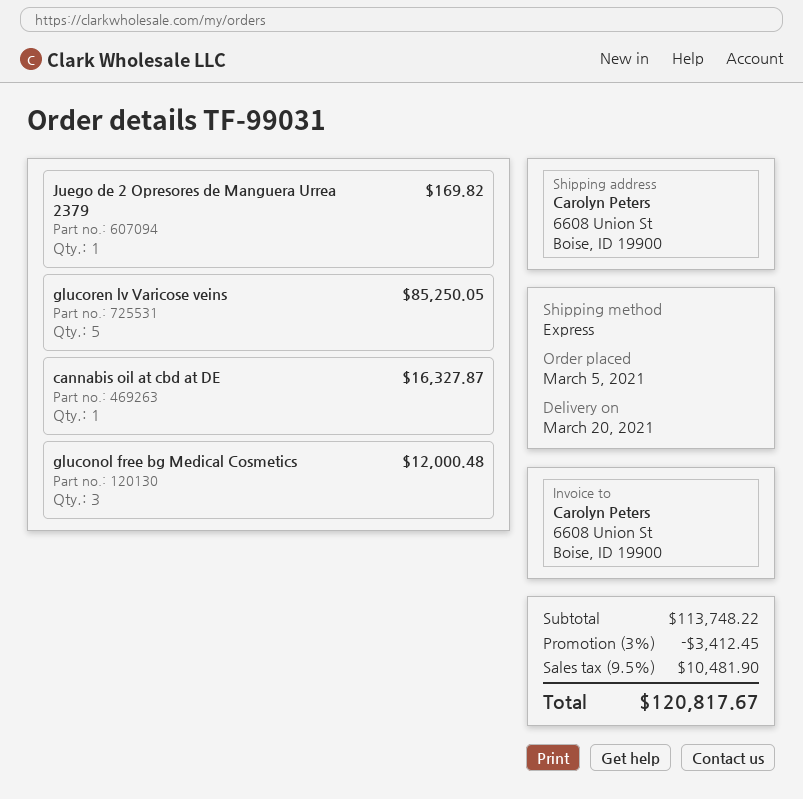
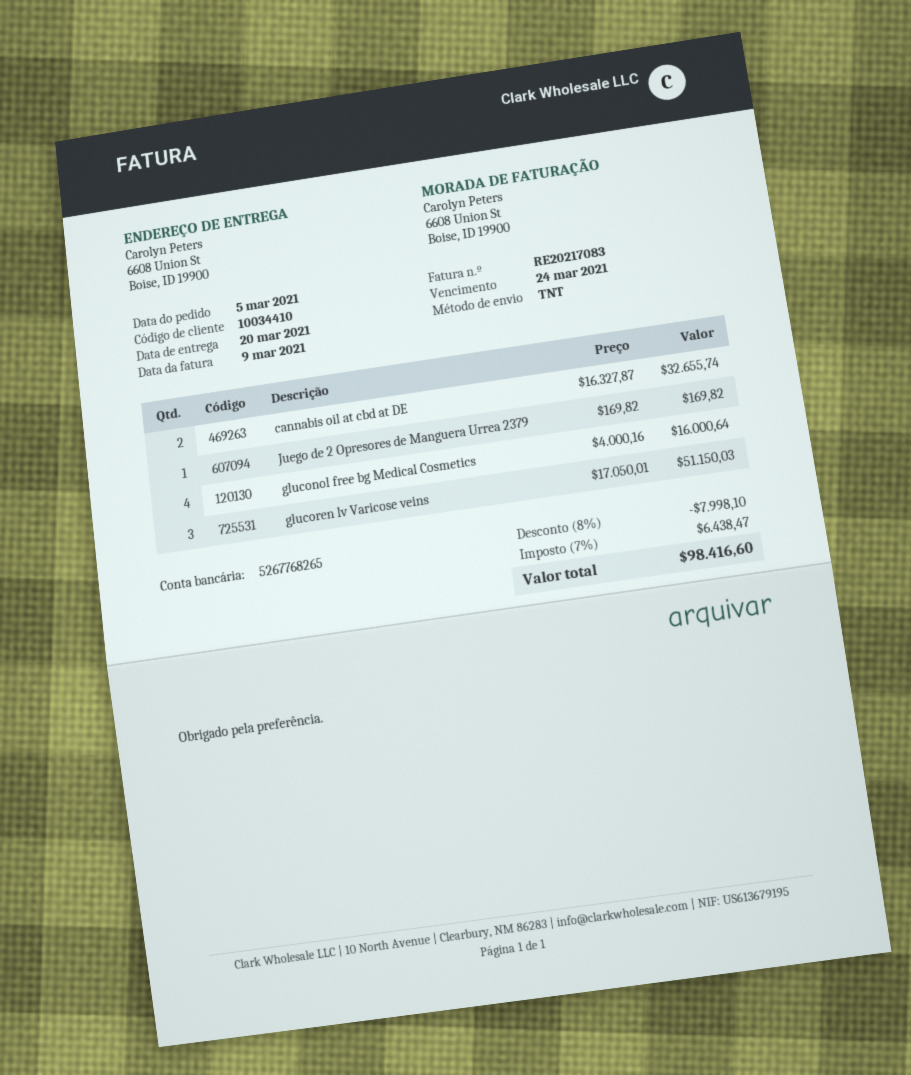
shipping method: express -> TNT
glucoren lv Varicose veins: 5 for 85250.05 -> 3 for 51150.03
cannabis oil at cbd at DE: 1 for 16327.87 -> 2 for 32655.74
gluconol free bg Medical Cosmetics: 3 for 12000.48 -> 4 for 16000.64
discount: 3% = 3412.45 -> 8% = 7998.10
tax: 9.5% = 10481.90 -> 7% = 6438.47
total: 120817.67 -> 98416.60

